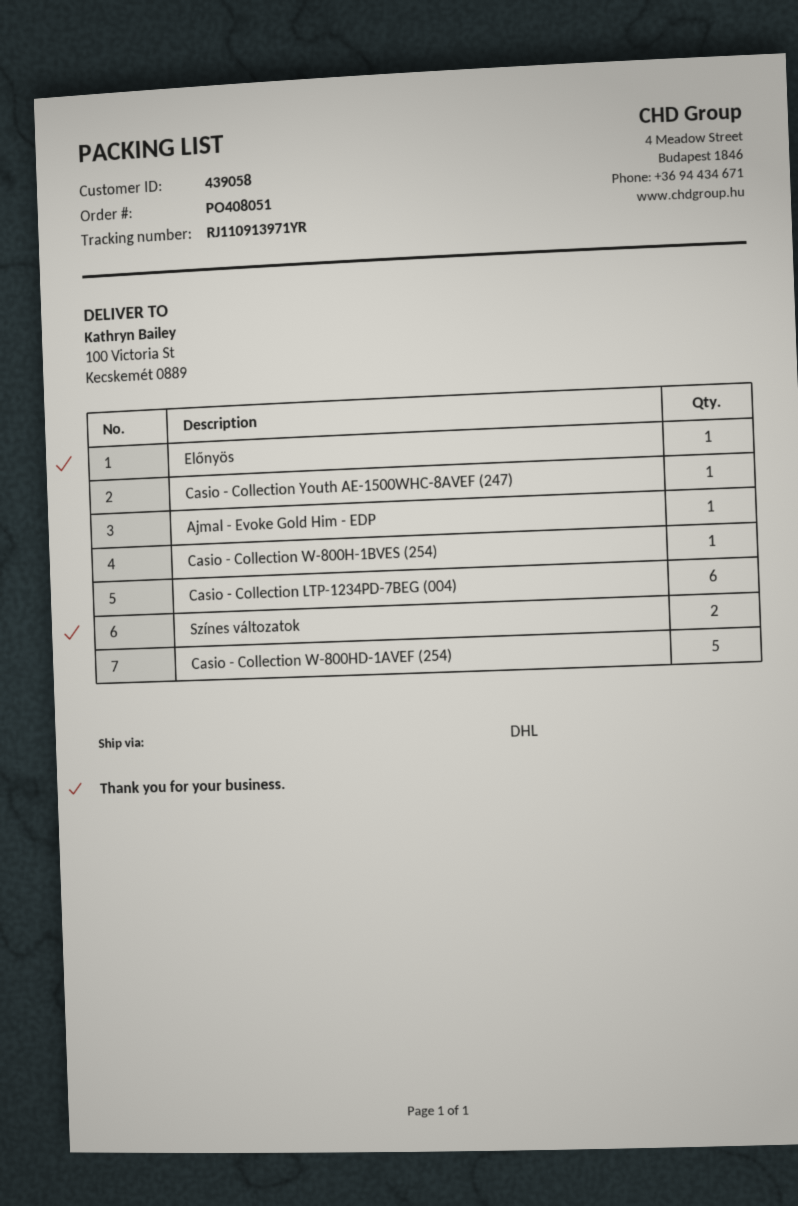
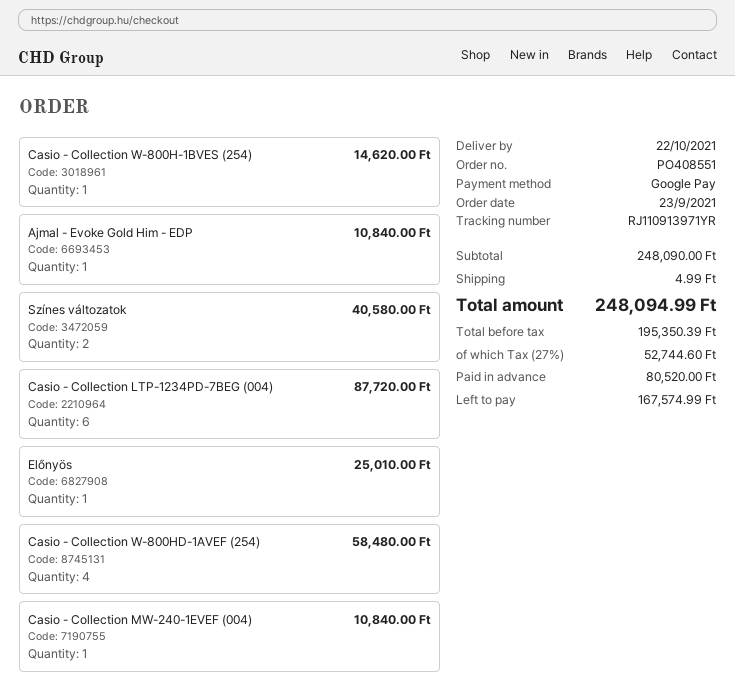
order number: PO408051 -> PO408551
Casio - Collection Youth AE-1500WHC-8AVEF (247): 1 -> none
Casio - Collection W-800HD-1AVEF (254): 5 -> 4
Casio - Collection MW-240-1EVEF (004): none -> 1

